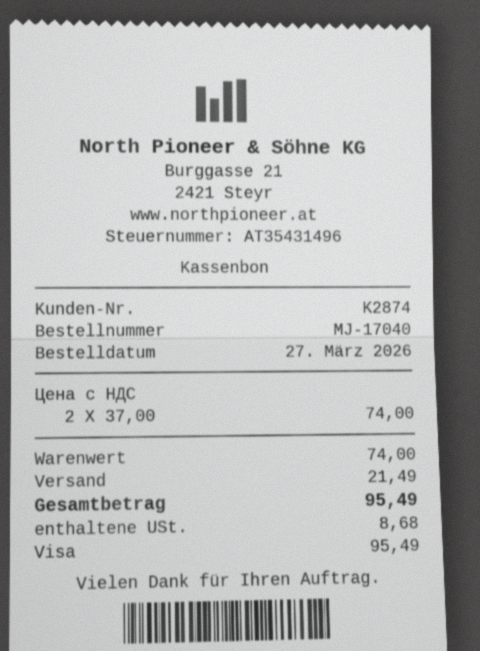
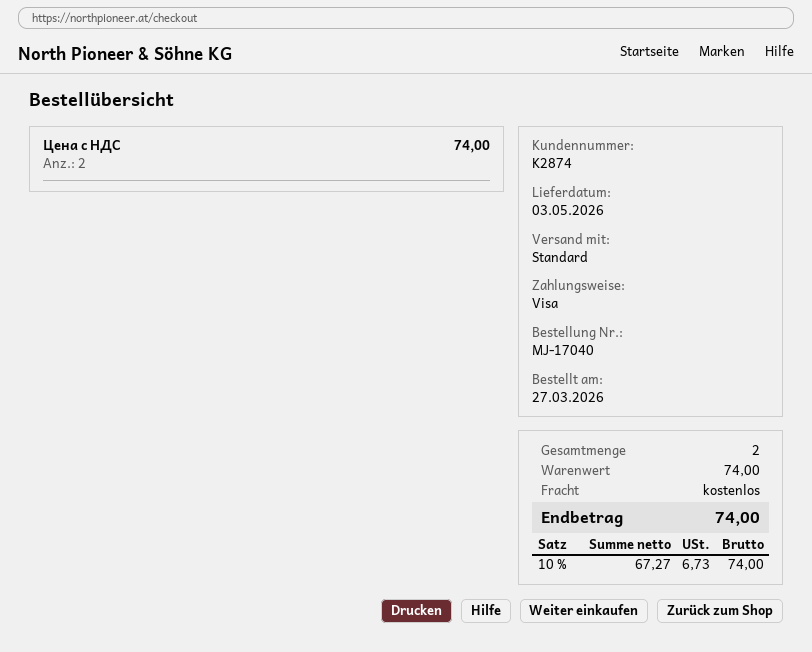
shipping: 21.49 -> 0.00
tax: 8.68 -> 6.73
total: 95.49 -> 74.00

